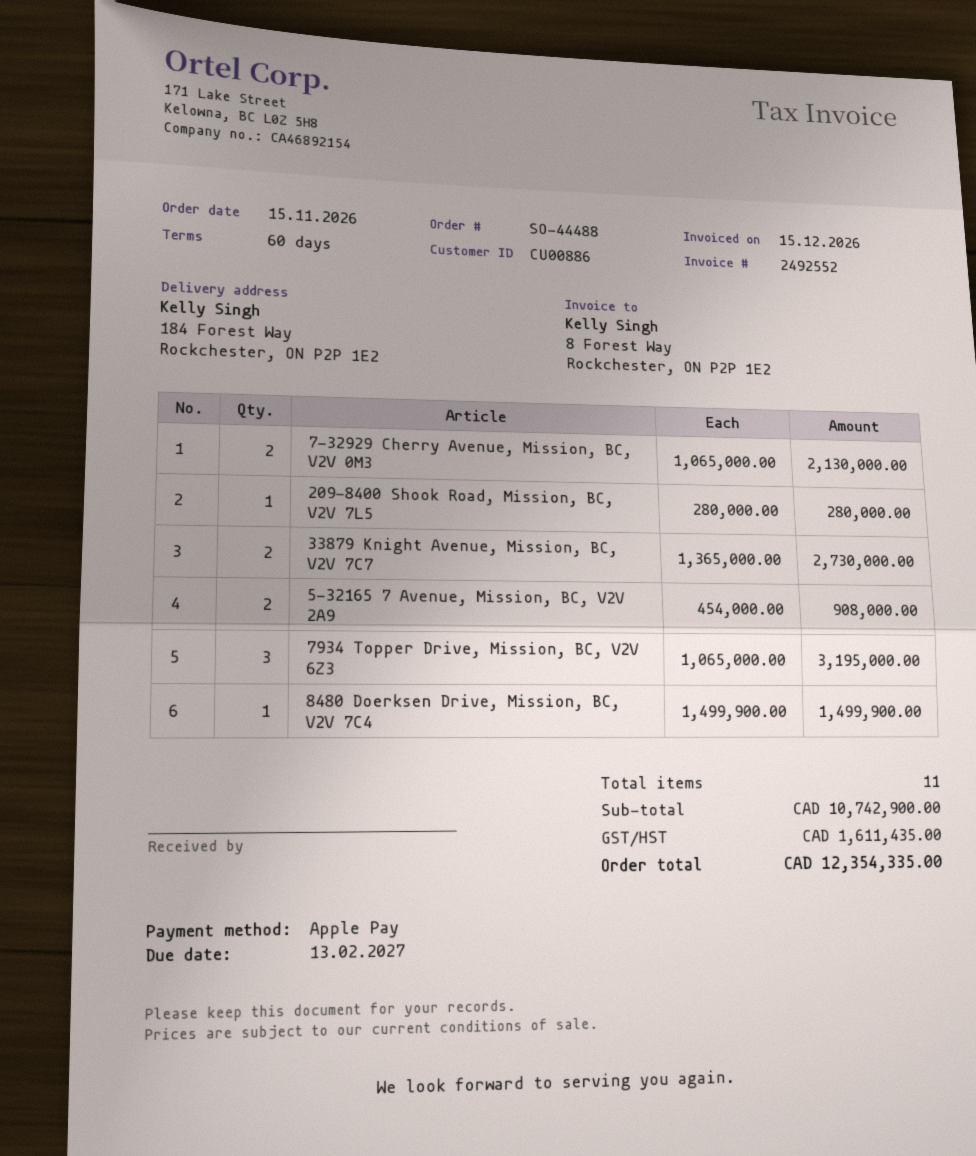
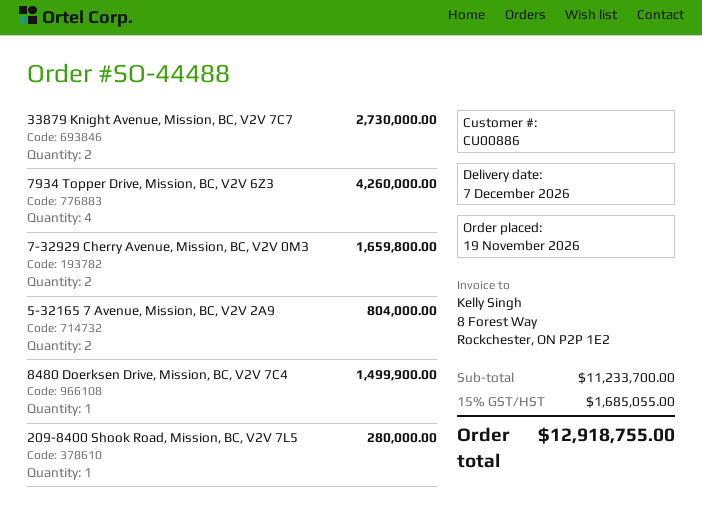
order date: 2026-11-15 -> 2026-11-19
7-32929 Cherry Avenue, Mission, BC, V2V 0M3: 2 for 2130000.00 -> 2 for 1659800.00
5-32165 7 Avenue, Mission, BC, V2V 2A9: 2 for 908000.00 -> 2 for 804000.00
7934 Topper Drive, Mission, BC, V2V 6Z3: 3 for 3195000.00 -> 4 for 4260000.00
subtotal: 10742900.00 -> 11233700.00
tax: 1611435.00 -> 1685055.00
total: 12354335.00 -> 12918755.00

